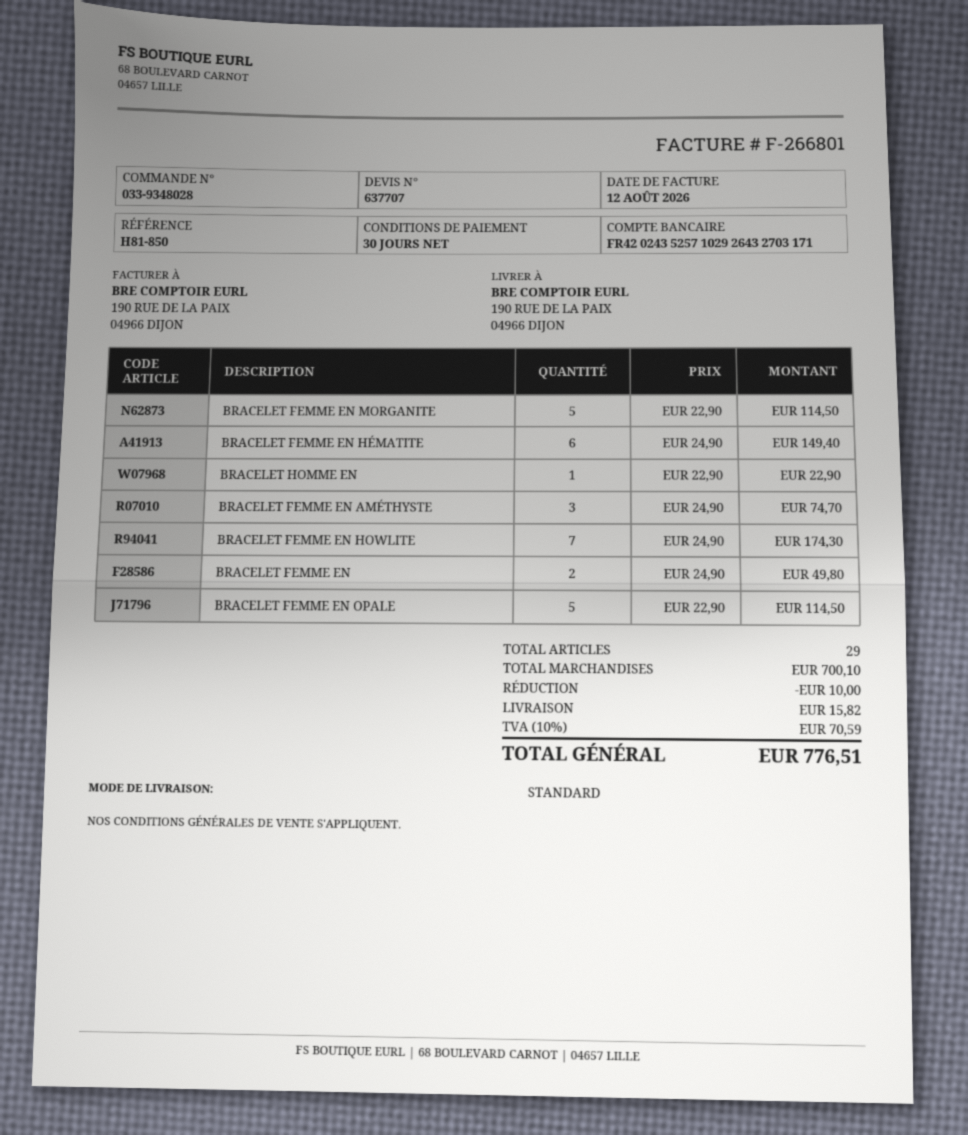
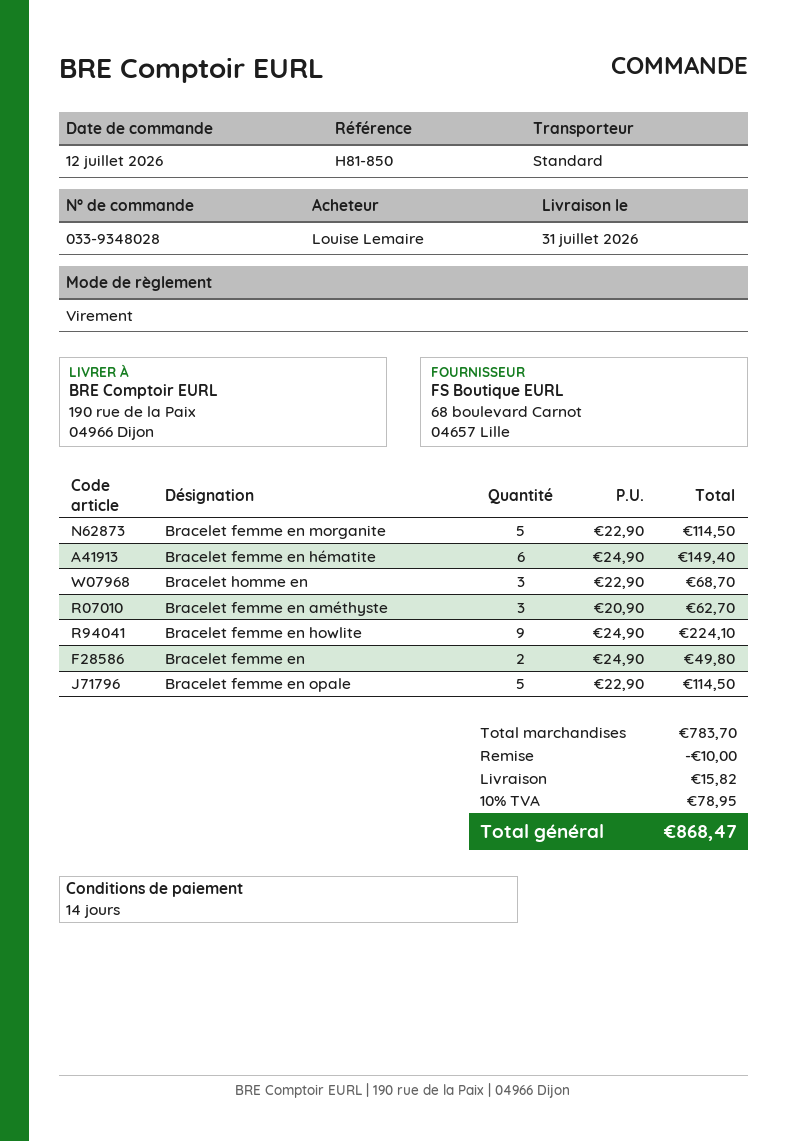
payment terms: 30 days -> 14 days
BRACELET HOMME EN: 1 x 22.90 = 22.90 -> 3 x 22.90 = 68.70
BRACELET FEMME EN AMÉTHYSTE: 3 x 24.90 = 74.70 -> 3 x 20.90 = 62.70
BRACELET FEMME EN HOWLITE: 7 x 24.90 = 174.30 -> 9 x 24.90 = 224.10
subtotal: 700.10 -> 783.70
tax: 10% = 70.59 -> 10% = 78.95
total: 776.51 -> 868.47

